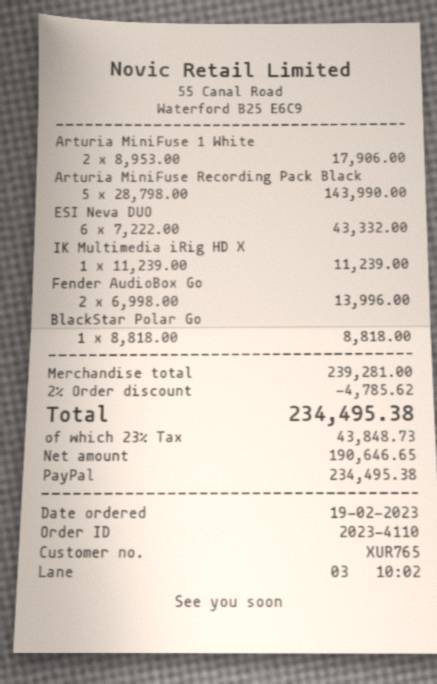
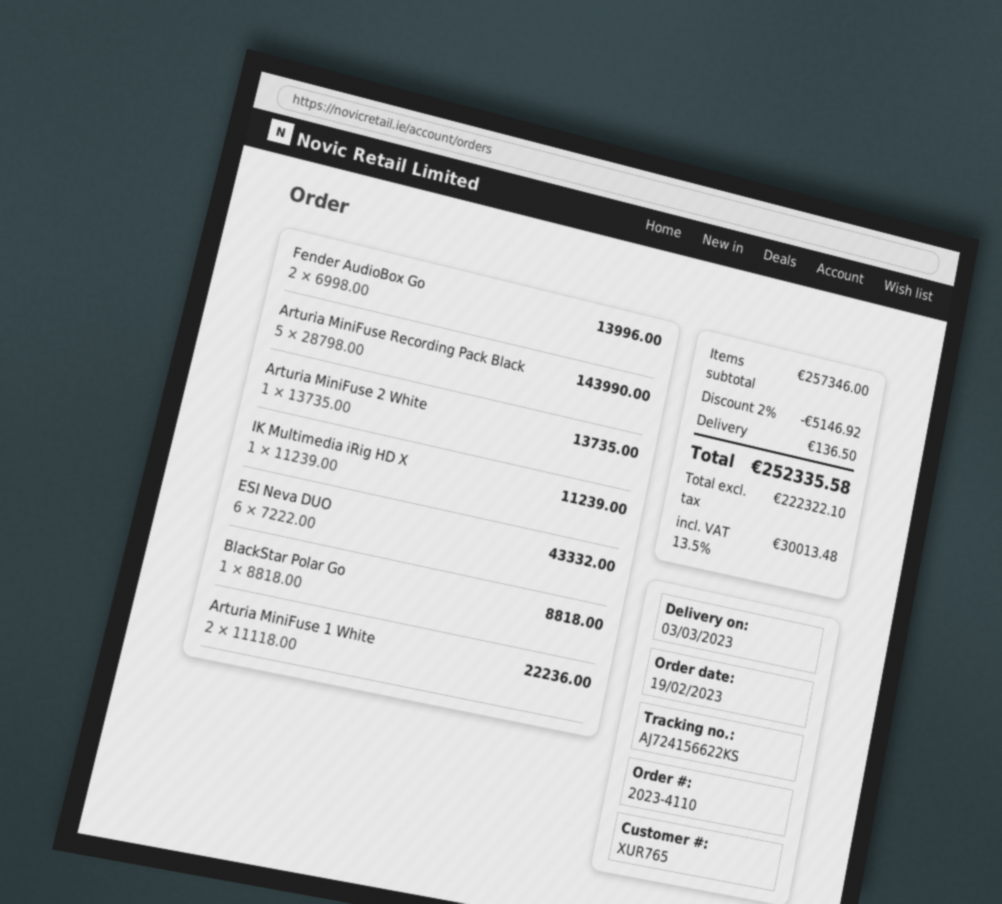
Arturia MiniFuse 1 White: 2 x 8953.00 = 17906.00 -> 2 x 11118.00 = 22236.00
Arturia MiniFuse 2 White: none -> 1 x 13735.00 = 13735.00
subtotal: 239281.00 -> 257346.00
discount: 2% = 4785.62 -> 2% = 5146.92
shipping: none -> 136.50
net: 190646.65 -> 222322.10
tax: 23% = 43848.73 -> 13.5% = 30013.48
total: 234495.38 -> 252335.58

